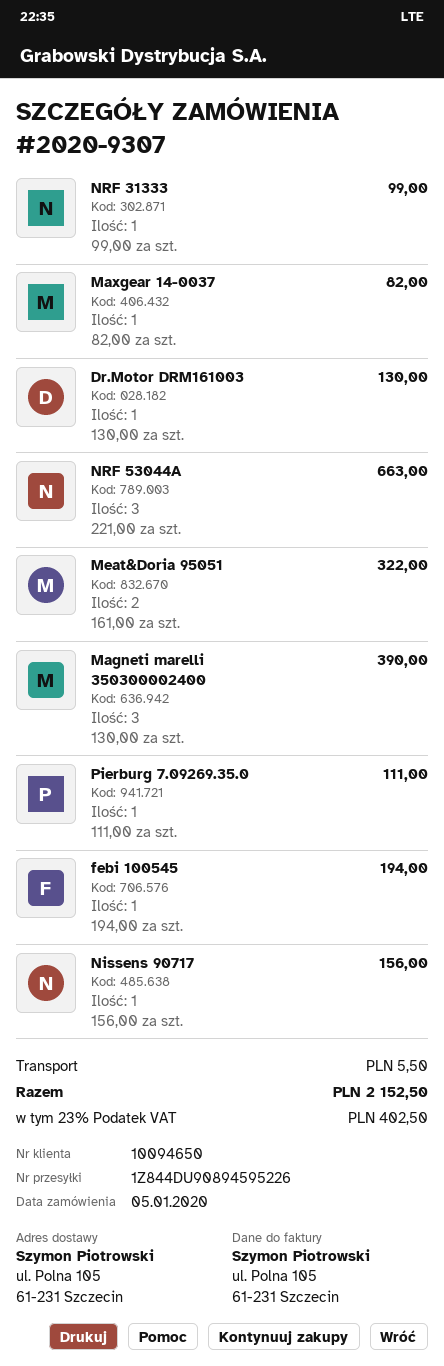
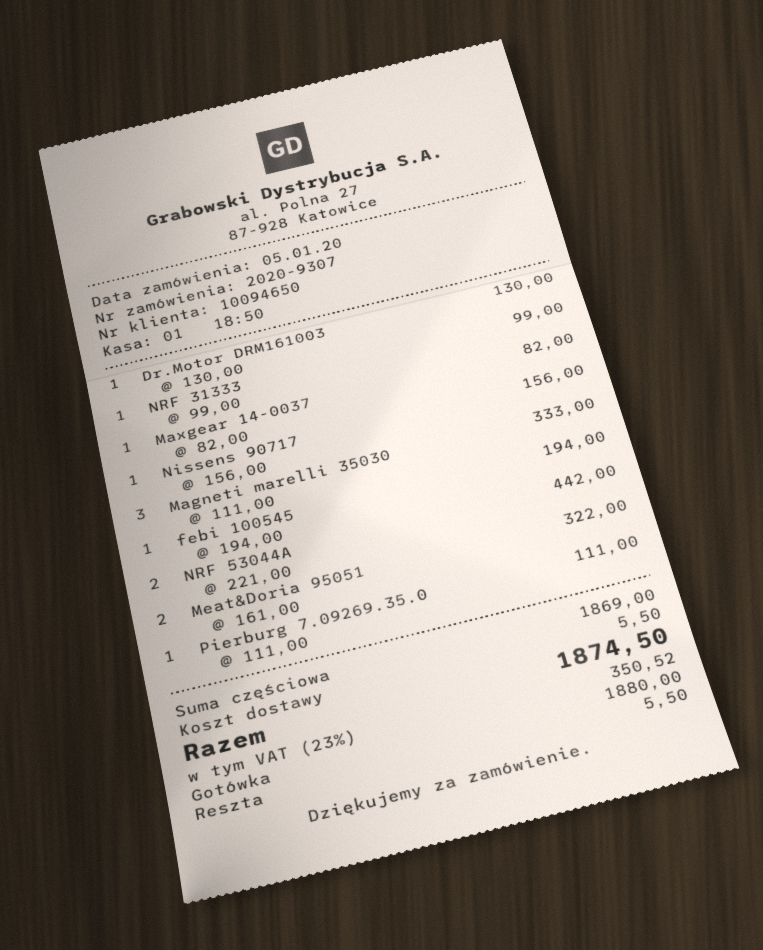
NRF 53044A: 3 x 221.00 = 663.00 -> 2 x 221.00 = 442.00
Magneti marelli 350300002400: 3 x 130.00 = 390.00 -> 3 x 111.00 = 333.00
tax: 23% = 402.50 -> 23% = 350.52
total: 2152.50 -> 1874.50

